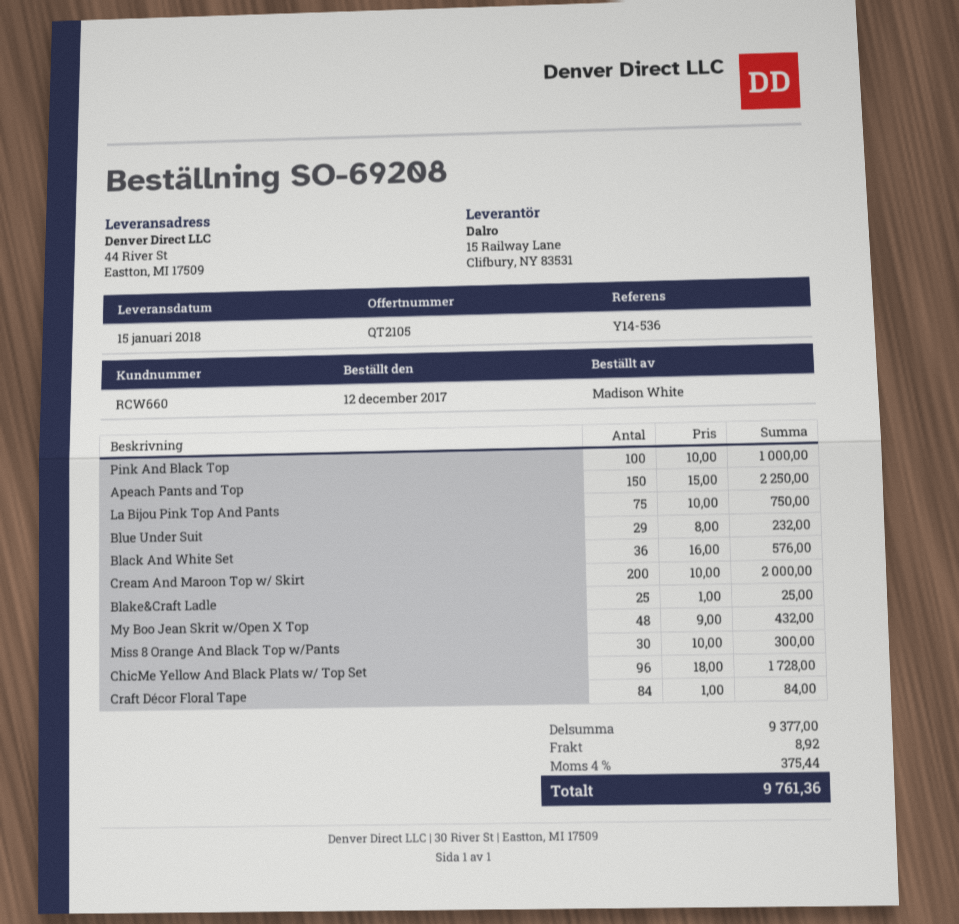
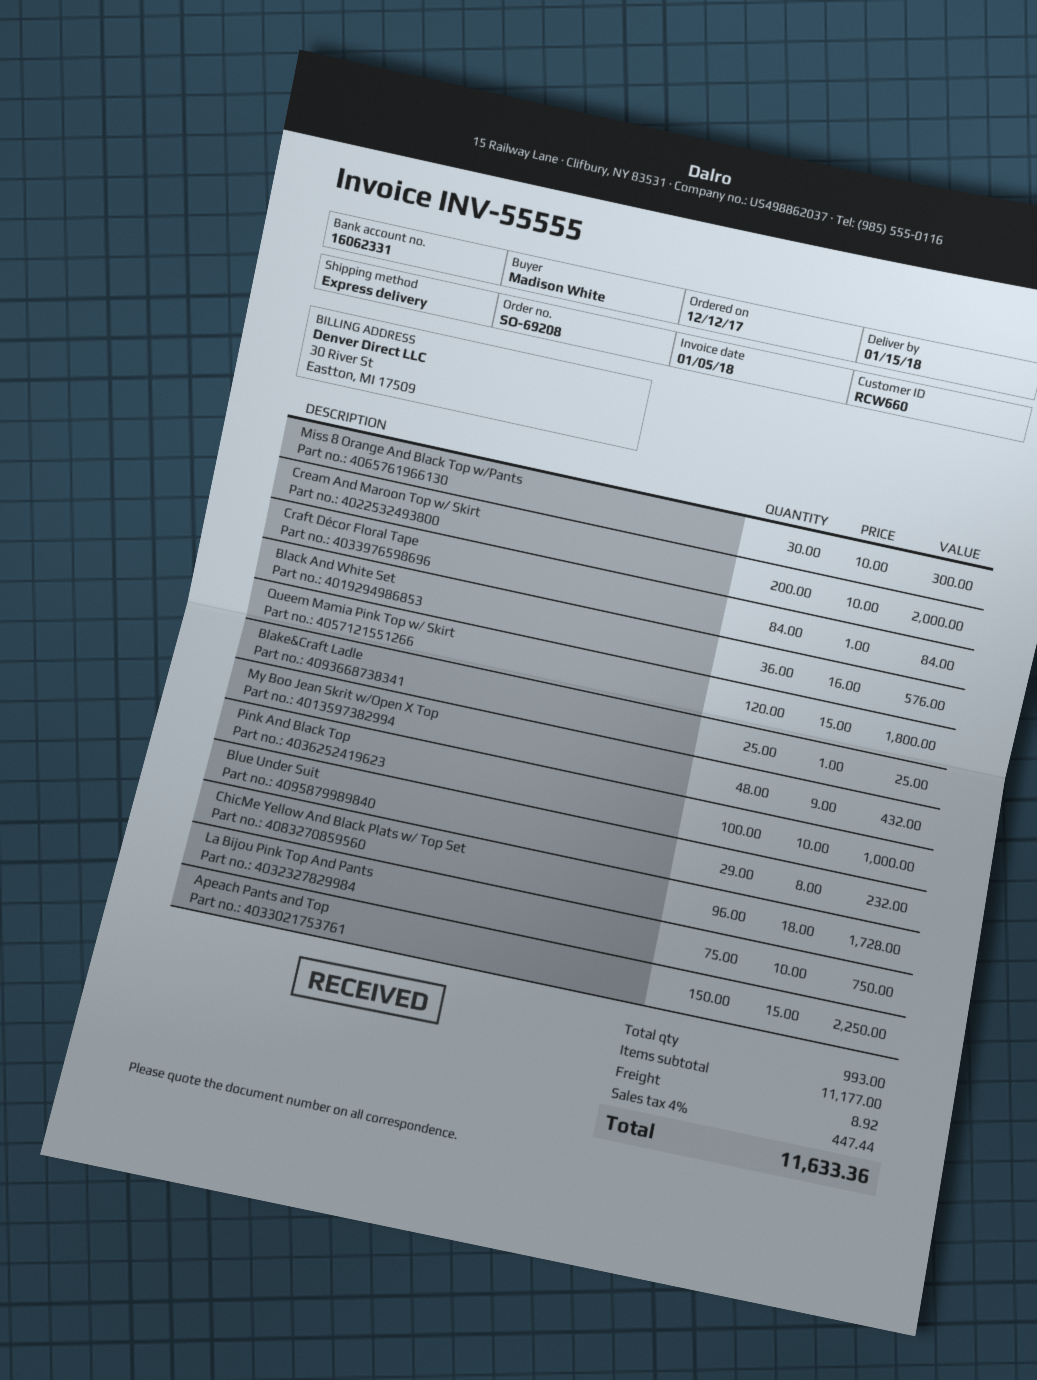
Queem Mamia Pink Top w/ Skirt: none -> 120 x 15.00 = 1800.00
subtotal: 9377.00 -> 11177.00
tax: 4% = 375.44 -> 4% = 447.44
total: 9761.36 -> 11633.36

